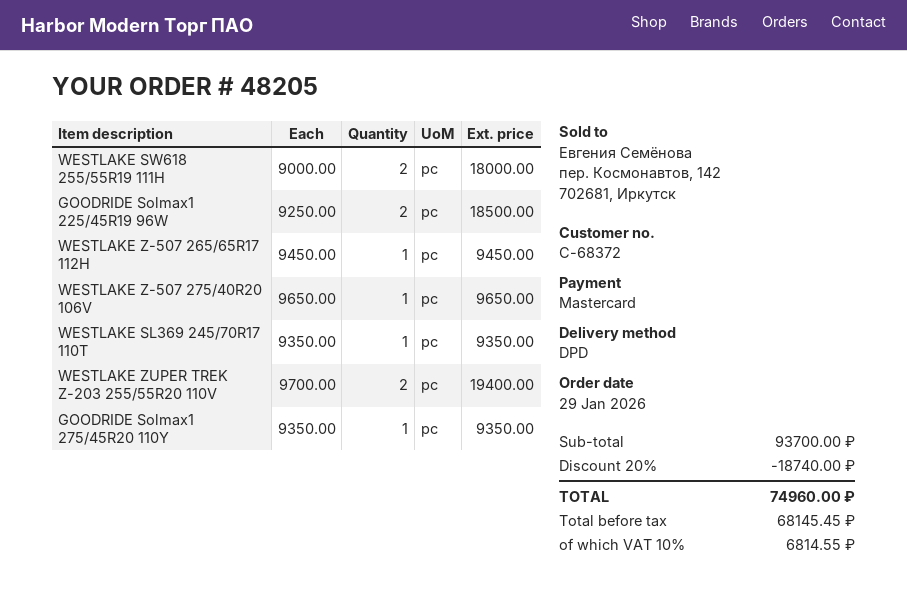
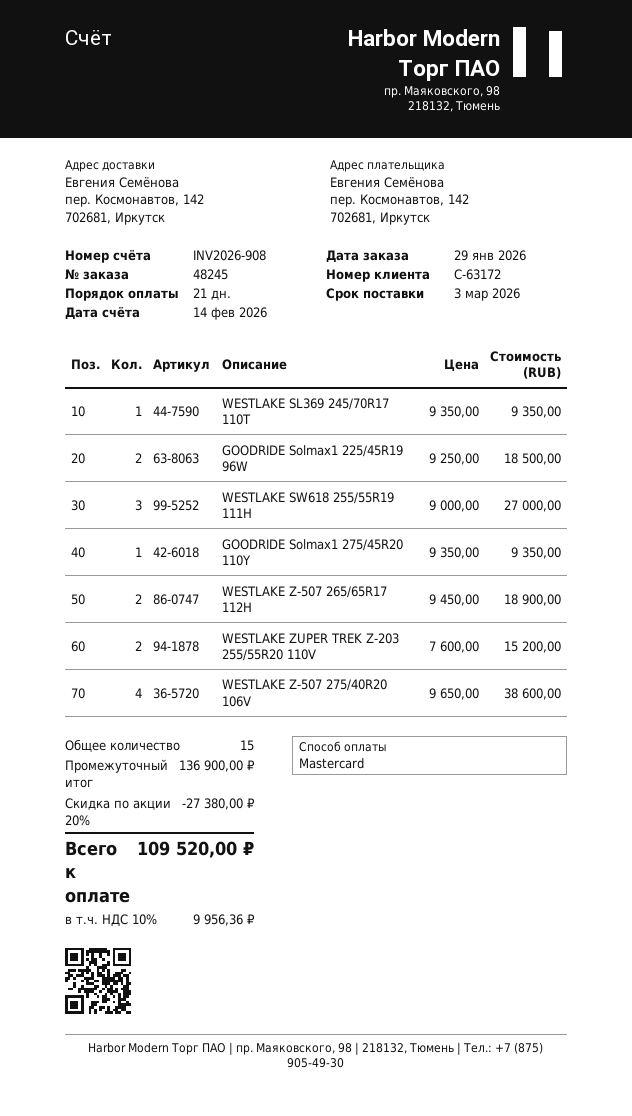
order number: 48205 -> 48245
customer number: C-68372 -> C-63172
WESTLAKE SW618 255/55R19 111H: 2 x 9000.00 = 18000.00 -> 3 x 9000.00 = 27000.00
WESTLAKE Z-507 265/65R17 112H: 1 x 9450.00 = 9450.00 -> 2 x 9450.00 = 18900.00
WESTLAKE Z-507 275/40R20 106V: 1 x 9650.00 = 9650.00 -> 4 x 9650.00 = 38600.00
WESTLAKE ZUPER TREK Z-203 255/55R20 110V: 2 x 9700.00 = 19400.00 -> 2 x 7600.00 = 15200.00
subtotal: 93700.00 -> 136900.00
discount: 20% = 18740.00 -> 20% = 27380.00
tax: 10% = 6814.55 -> 10% = 9956.36
total: 74960.00 -> 109520.00

